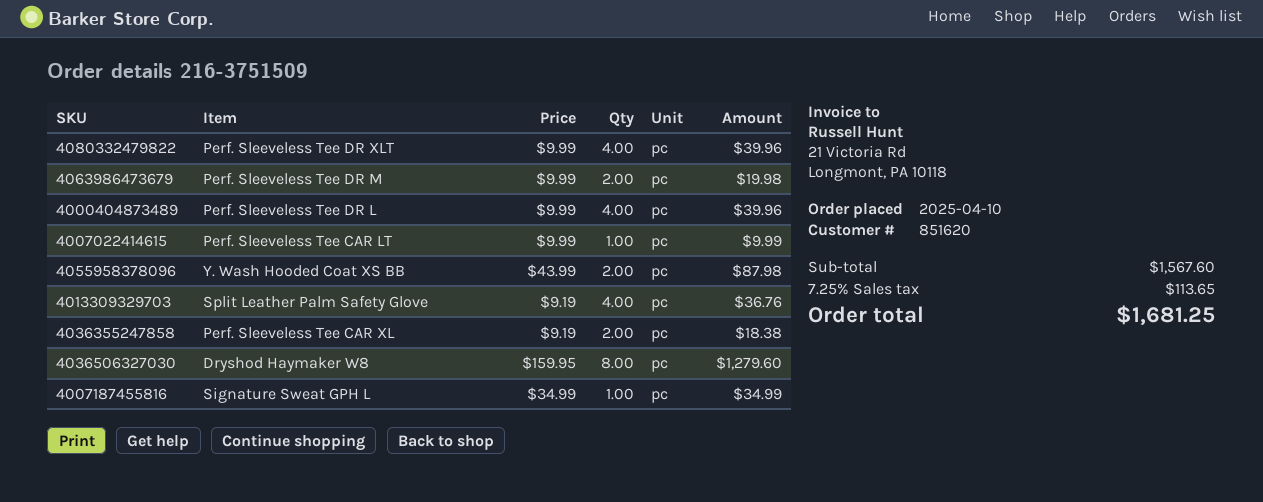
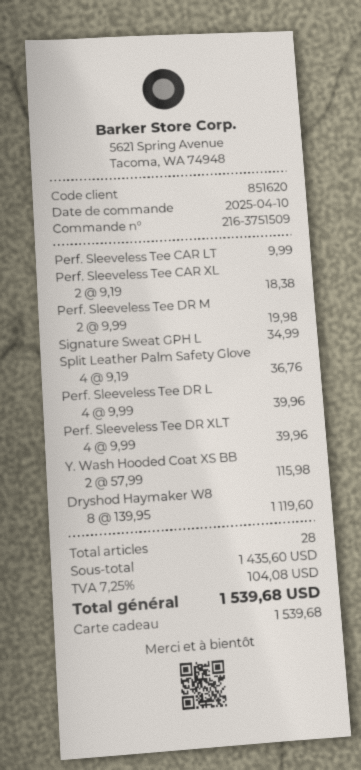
Y. Wash Hooded Coat XS BB: 2 x 43.99 = 87.98 -> 2 x 57.99 = 115.98
Dryshod Haymaker W8: 8 x 159.95 = 1279.60 -> 8 x 139.95 = 1119.60
subtotal: 1567.60 -> 1435.60
tax: 7.25% = 113.65 -> 7.25% = 104.08
total: 1681.25 -> 1539.68

